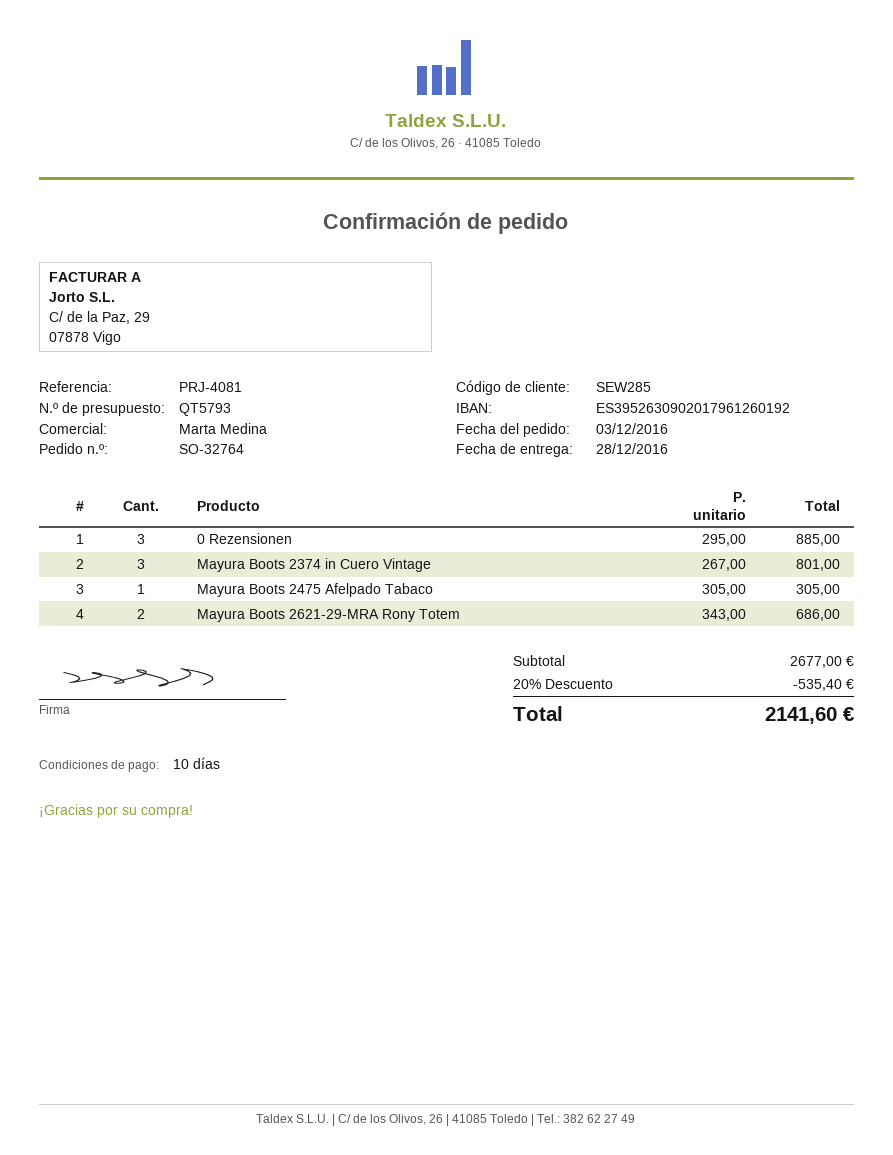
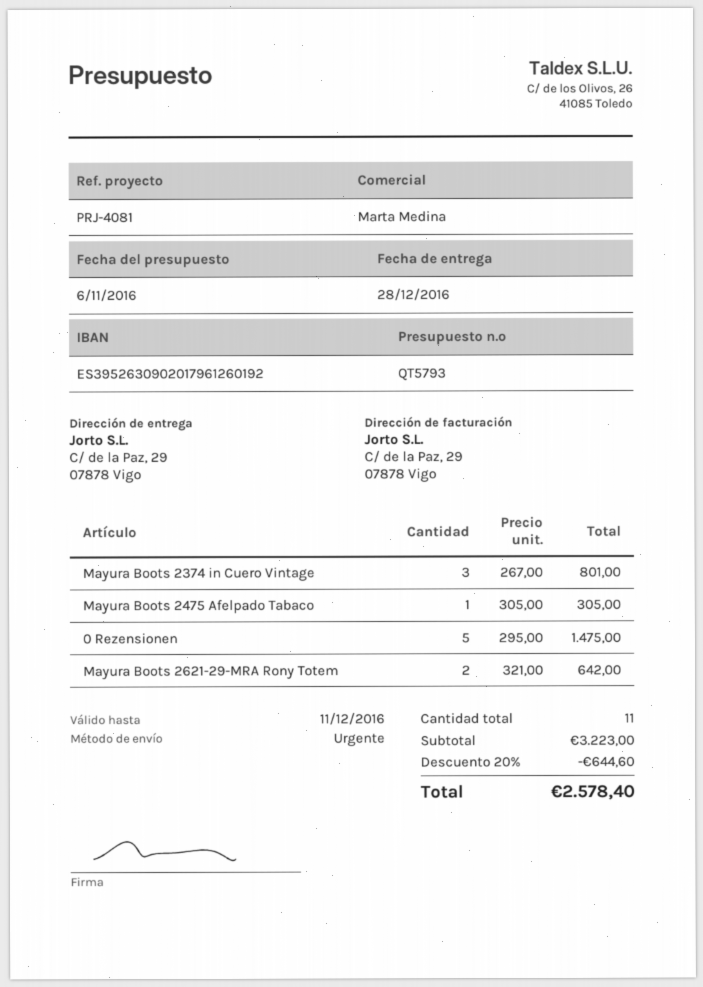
0 Rezensionen: 3 x 295.00 = 885.00 -> 5 x 295.00 = 1475.00
Mayura Boots 2621-29-MRA Rony Totem: 2 x 343.00 = 686.00 -> 2 x 321.00 = 642.00
subtotal: 2677.00 -> 3223.00
discount: 20% = 535.40 -> 20% = 644.60
total: 2141.60 -> 2578.40

